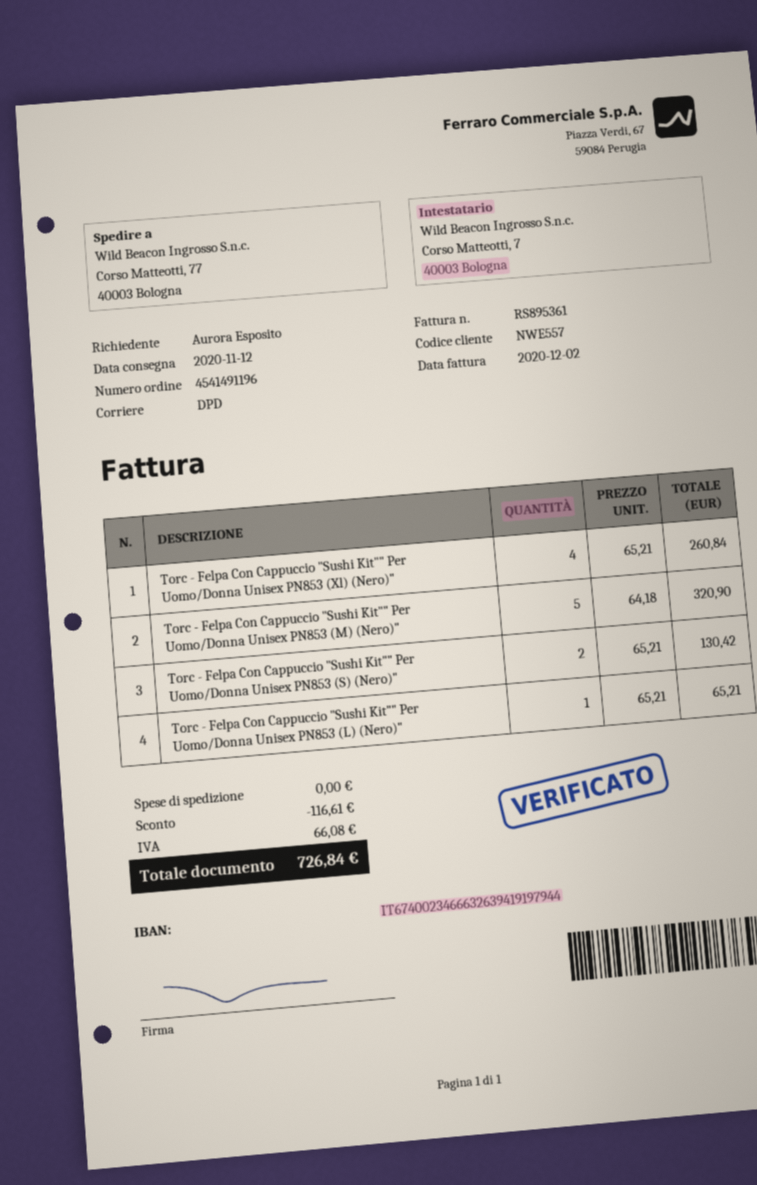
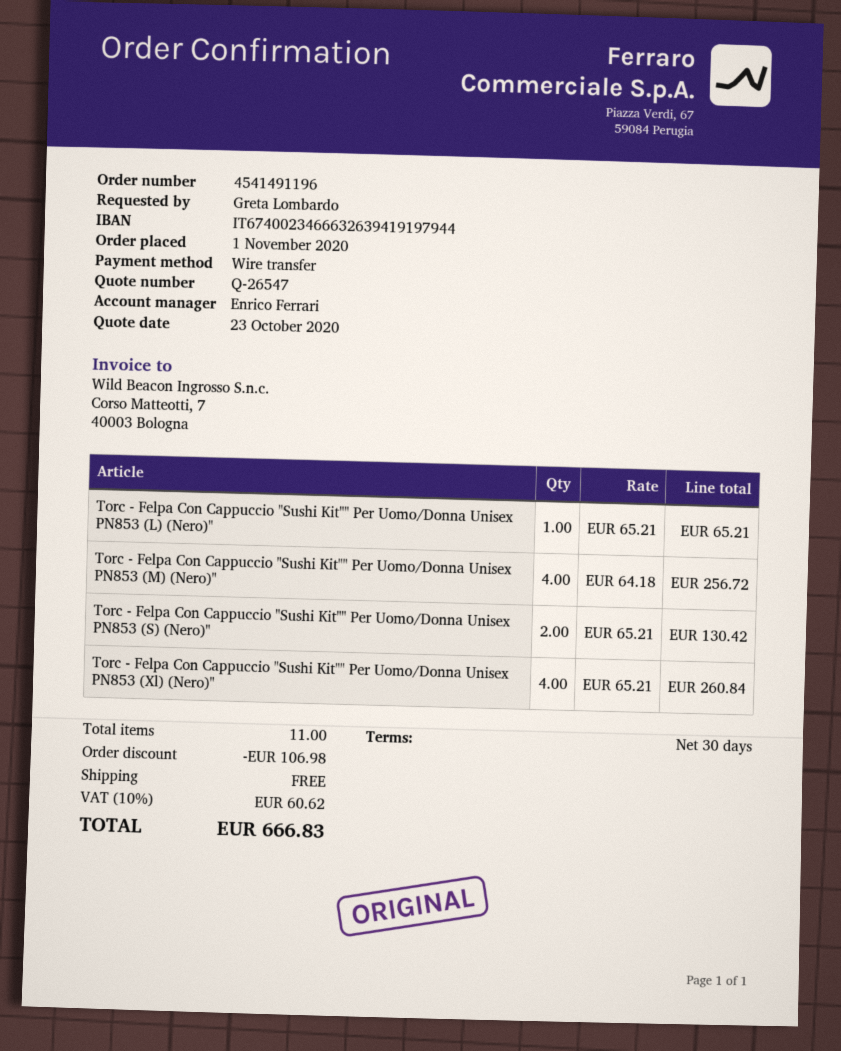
ordered by: Aurora Esposito -> Greta Lombardo
Torc - Felpa Con Cappuccio "Sushi Kit"" Per Uomo/Donna Unisex PN853 (M) (Nero)": 5 x 64.18 = 320.90 -> 4 x 64.18 = 256.72
discount: 116.61 -> 106.98
tax: 66.08 -> 60.62
total: 726.84 -> 666.83

